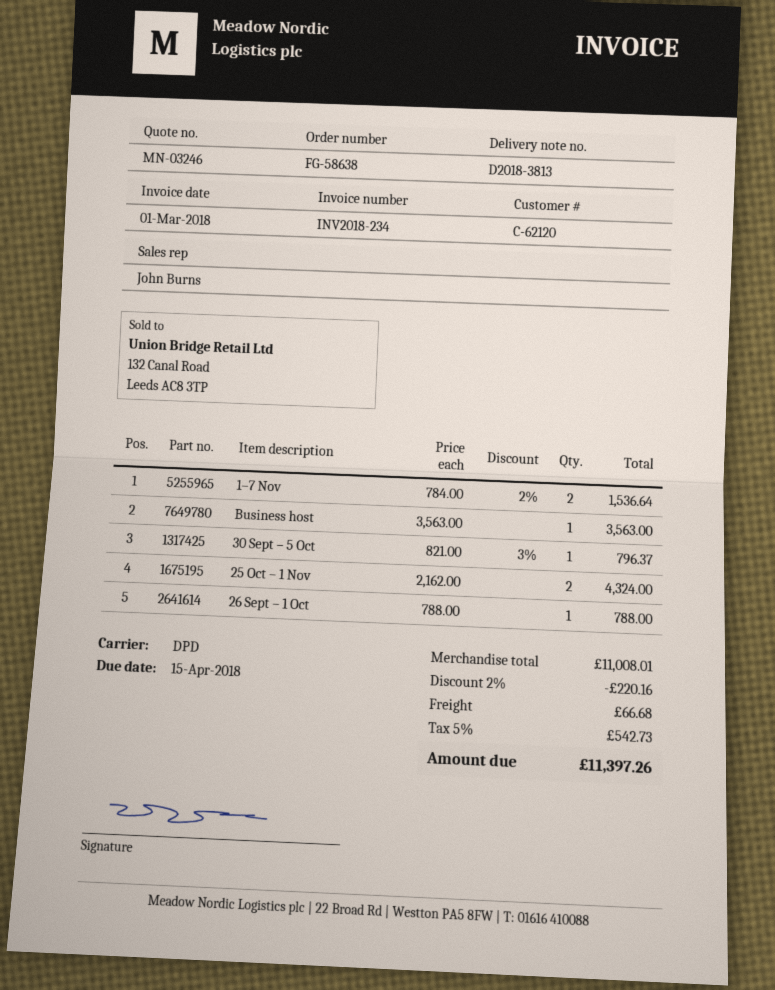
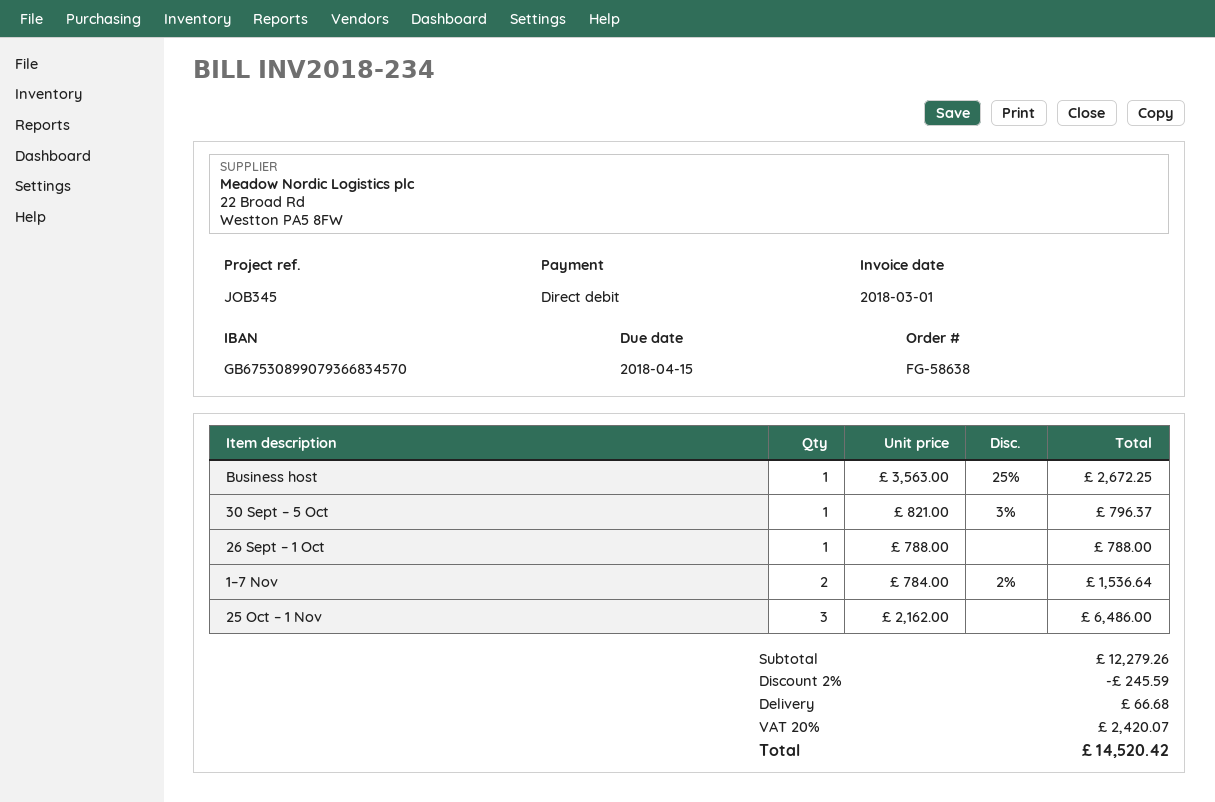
Business host: 1 x 3563.00 = 3563.00 -> 1 x 3563.00 - 25% = 2672.25
25 Oct – 1 Nov: 2 x 2162.00 = 4324.00 -> 3 x 2162.00 = 6486.00
subtotal: 11008.01 -> 12279.26
discount: 2% = 220.16 -> 2% = 245.59
tax: 5% = 542.73 -> 20% = 2420.07
total: 11397.26 -> 14520.42

